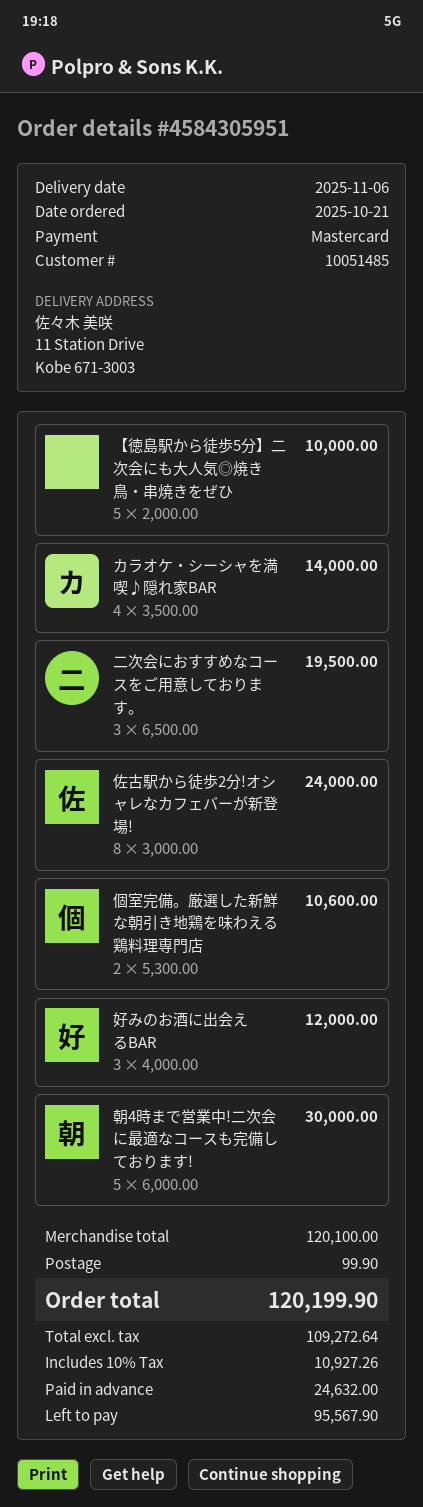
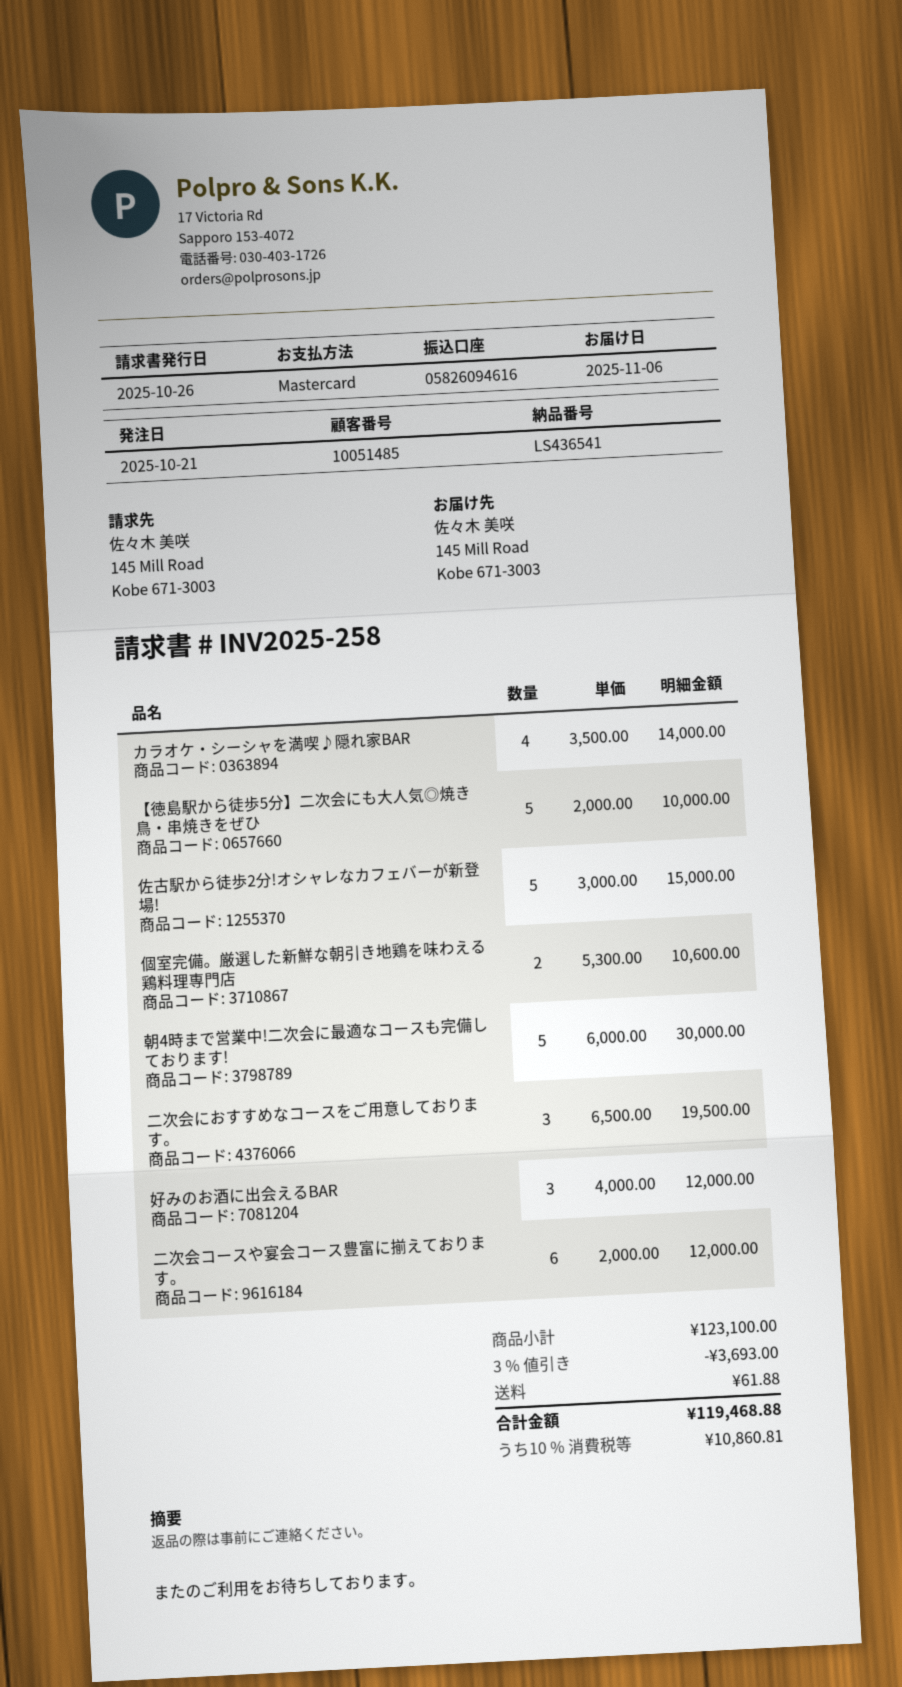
ship to: 11 Station Drive, Kobe 671-3003 -> 145 Mill Road, Kobe 671-3003
佐古駅から徒歩2分!オシャレなカフェバーが新登場!: 8 x 3000.00 = 24000.00 -> 5 x 3000.00 = 15000.00
二次会コースや宴会コース豊富に揃えております。: none -> 6 x 2000.00 = 12000.00
subtotal: 120100.00 -> 123100.00
discount: none -> 3% = 3693.00
shipping: 99.90 -> 61.88
tax: 10% = 10927.26 -> 10% = 10860.81
total: 120199.90 -> 119468.88

